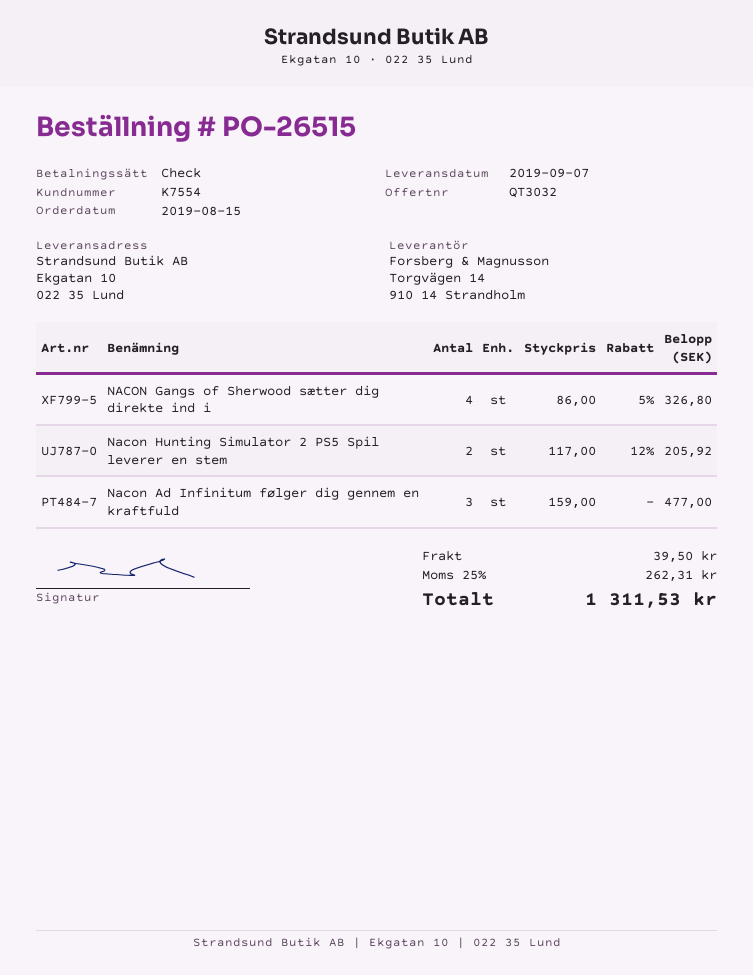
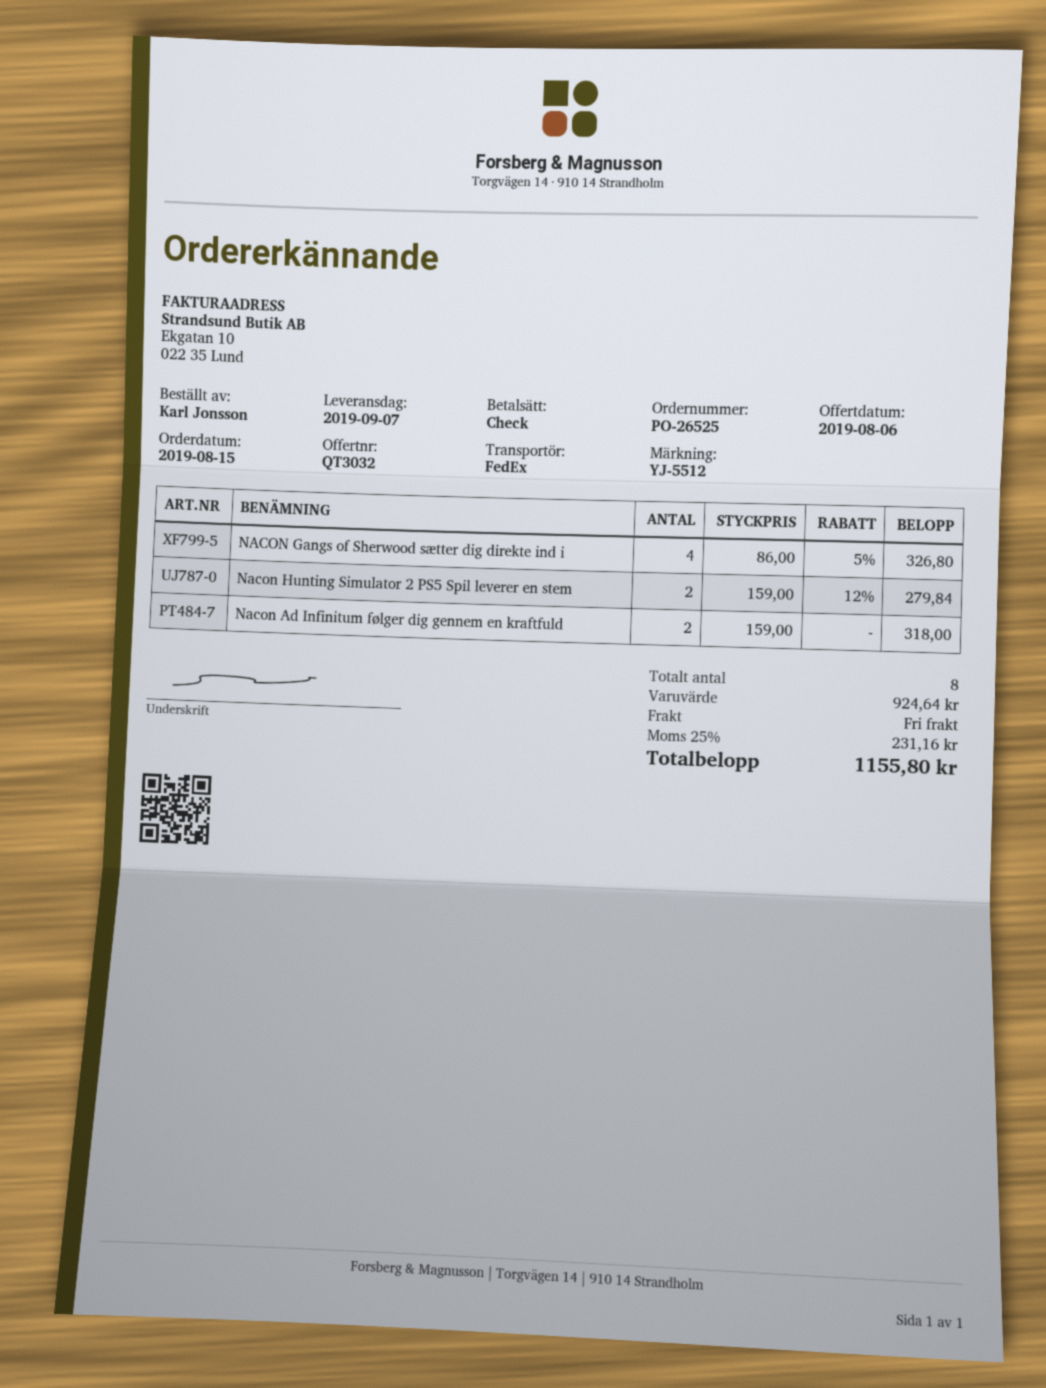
order number: PO-26515 -> PO-26525
Nacon Hunting Simulator 2 PS5 Spil leverer en stem: 2 x 117.00 - 12% = 205.92 -> 2 x 159.00 - 12% = 279.84
Nacon Ad Infinitum følger dig gennem en kraftfuld: 3 x 159.00 = 477.00 -> 2 x 159.00 = 318.00
shipping: 39.50 -> 0.00
tax: 25% = 262.31 -> 25% = 231.16
total: 1311.53 -> 1155.80

